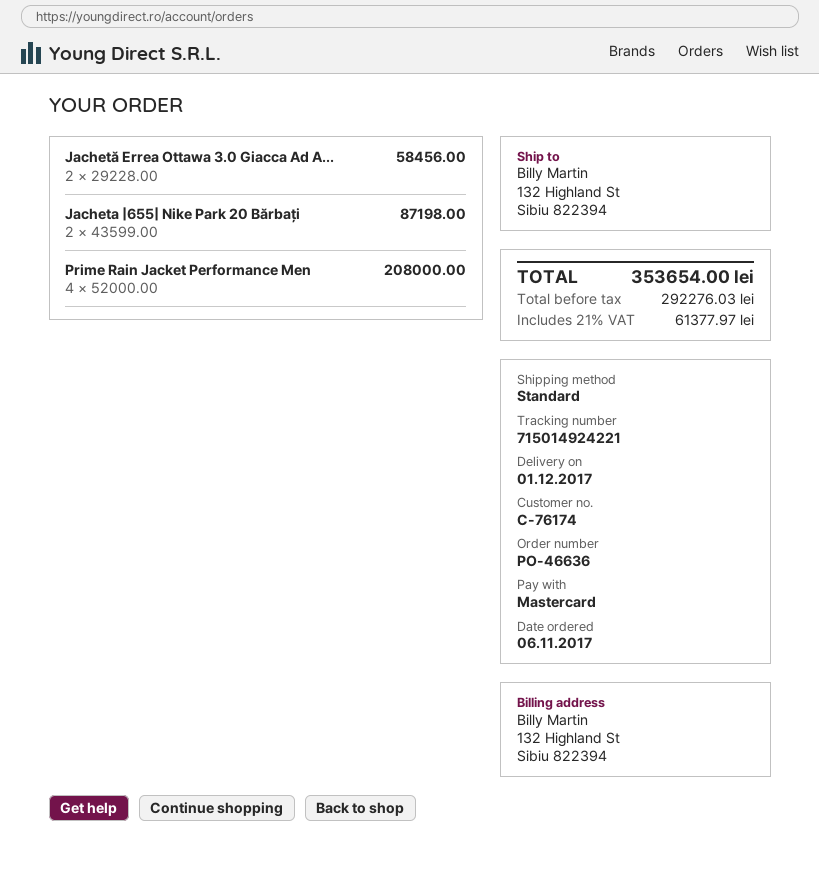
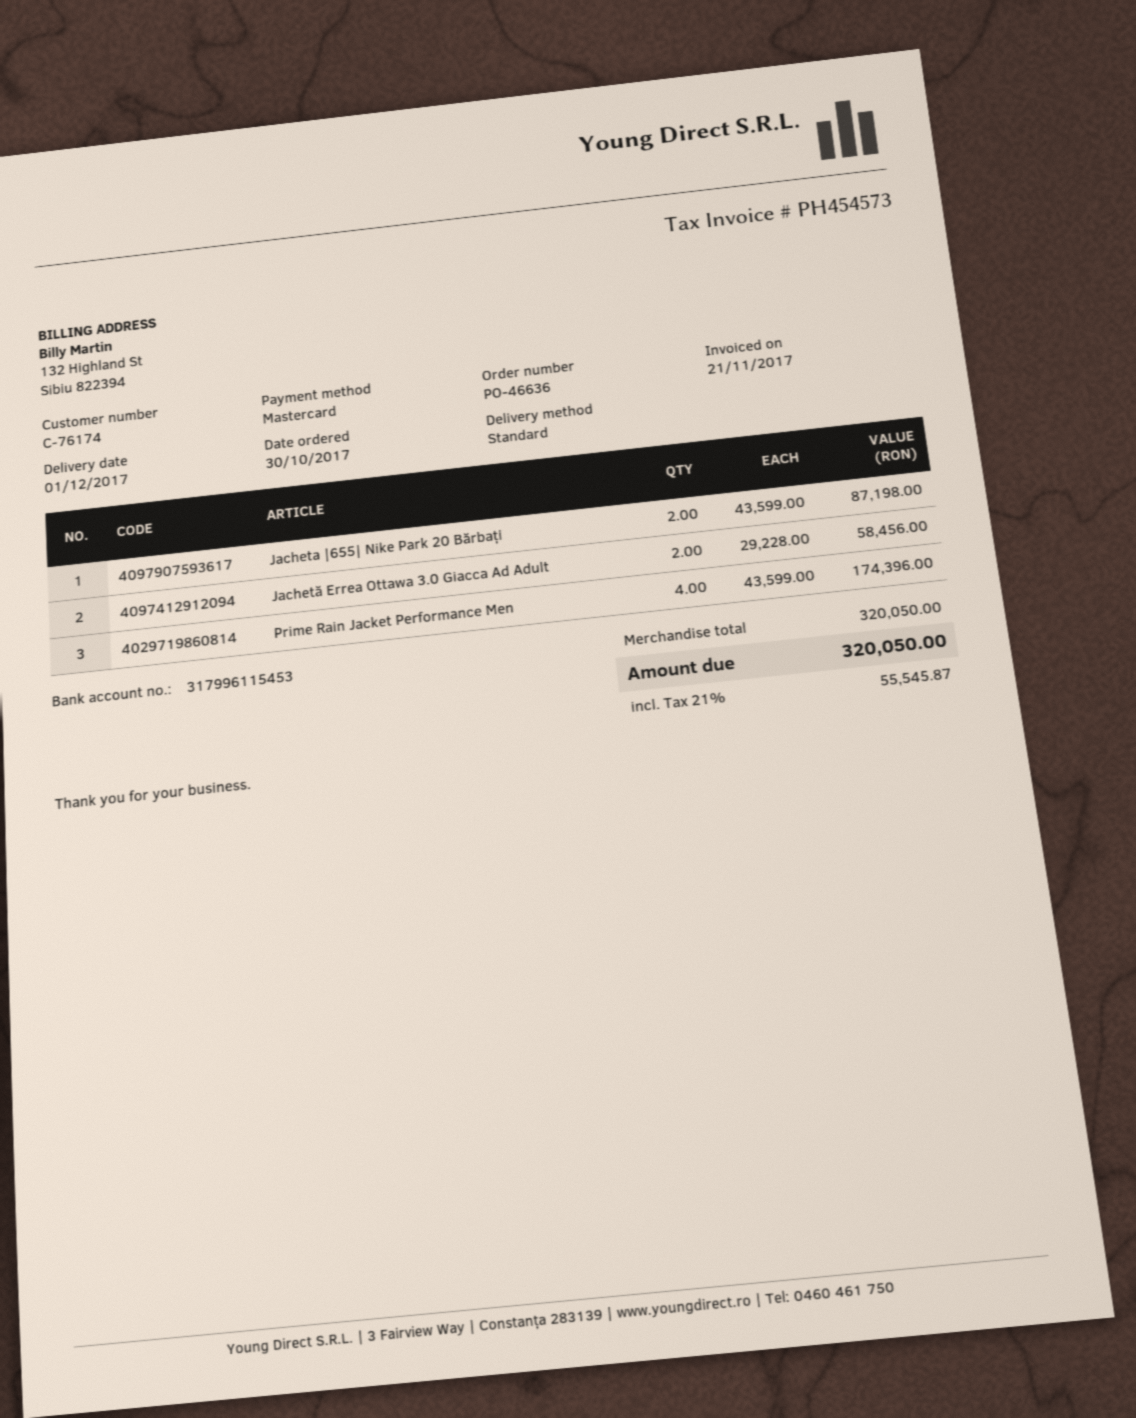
order date: 2017-11-06 -> 2017-10-30
Prime Rain Jacket Performance Men: 4 x 52000.00 = 208000.00 -> 4 x 43599.00 = 174396.00
tax: 21% = 61377.97 -> 21% = 55545.87
total: 353654.00 -> 320050.00

